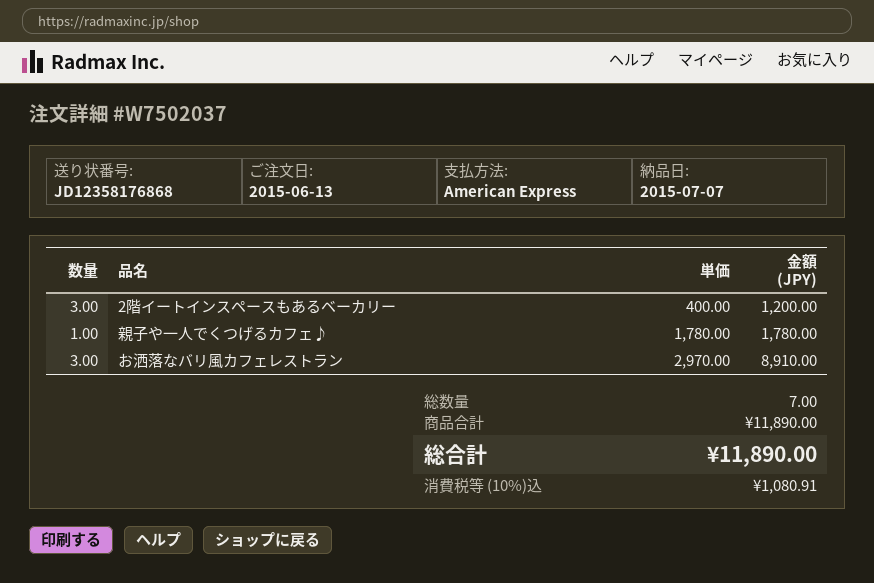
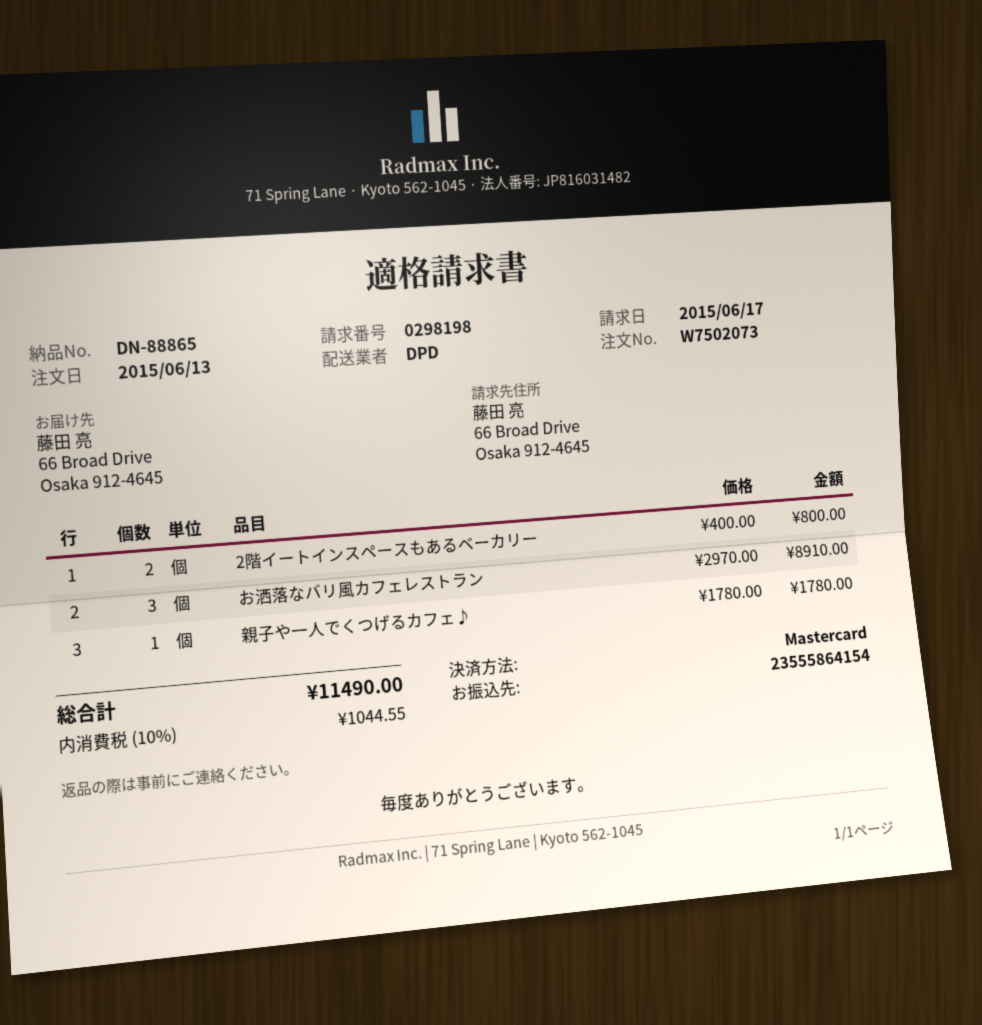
order number: W7502037 -> W7502073
payment method: American Express -> Mastercard
2階イートインスペースもあるベーカリー: 3 x 400.00 = 1200.00 -> 2 x 400.00 = 800.00
tax: 10% = 1080.91 -> 10% = 1044.55
total: 11890.00 -> 11490.00

